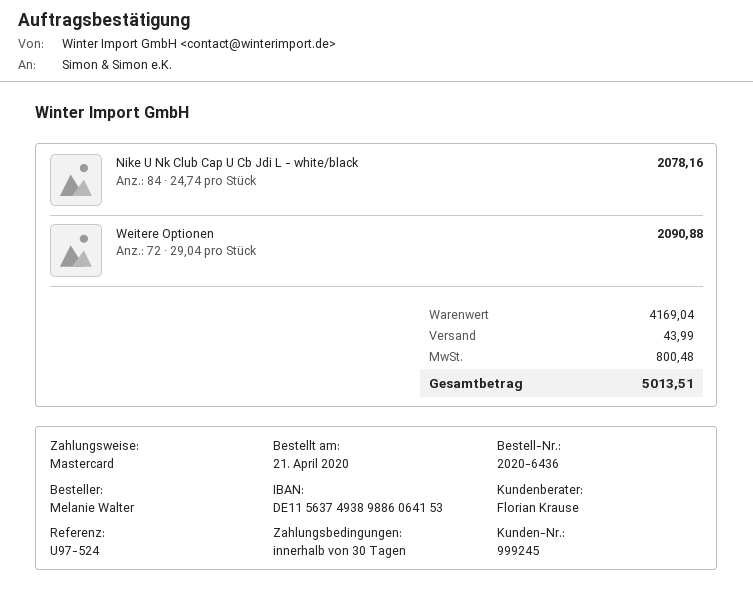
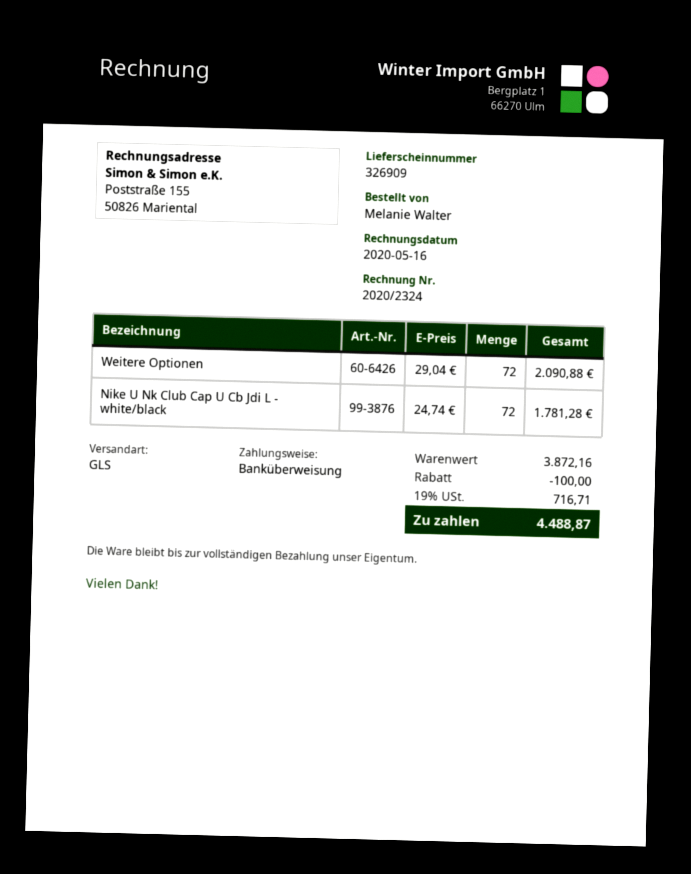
payment method: Mastercard -> bank transfer
Nike U Nk Club Cap U Cb Jdi L - white/black: 84 x 24.74 = 2078.16 -> 72 x 24.74 = 1781.28
subtotal: 4169.04 -> 3872.16
discount: none -> 100.00
shipping: 43.99 -> none
tax: 800.48 -> 716.71
total: 5013.51 -> 4488.87

